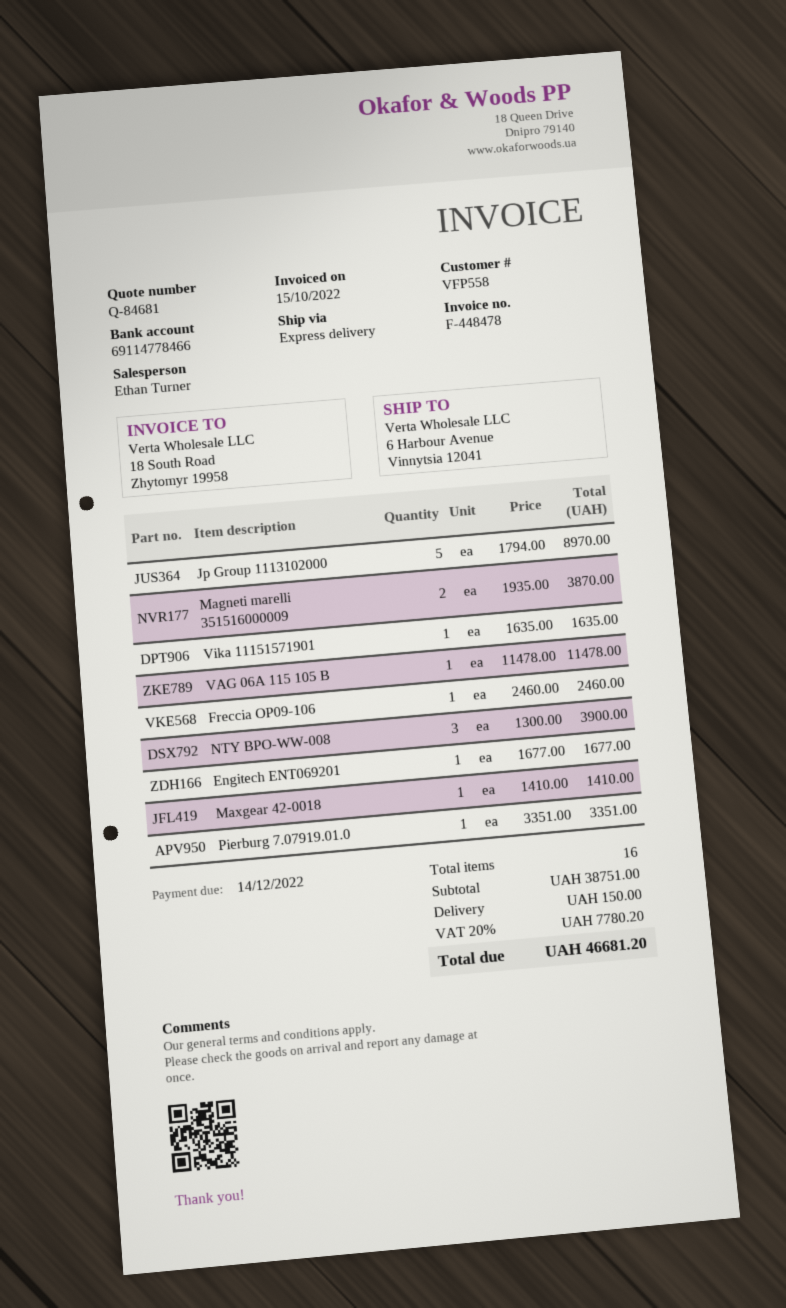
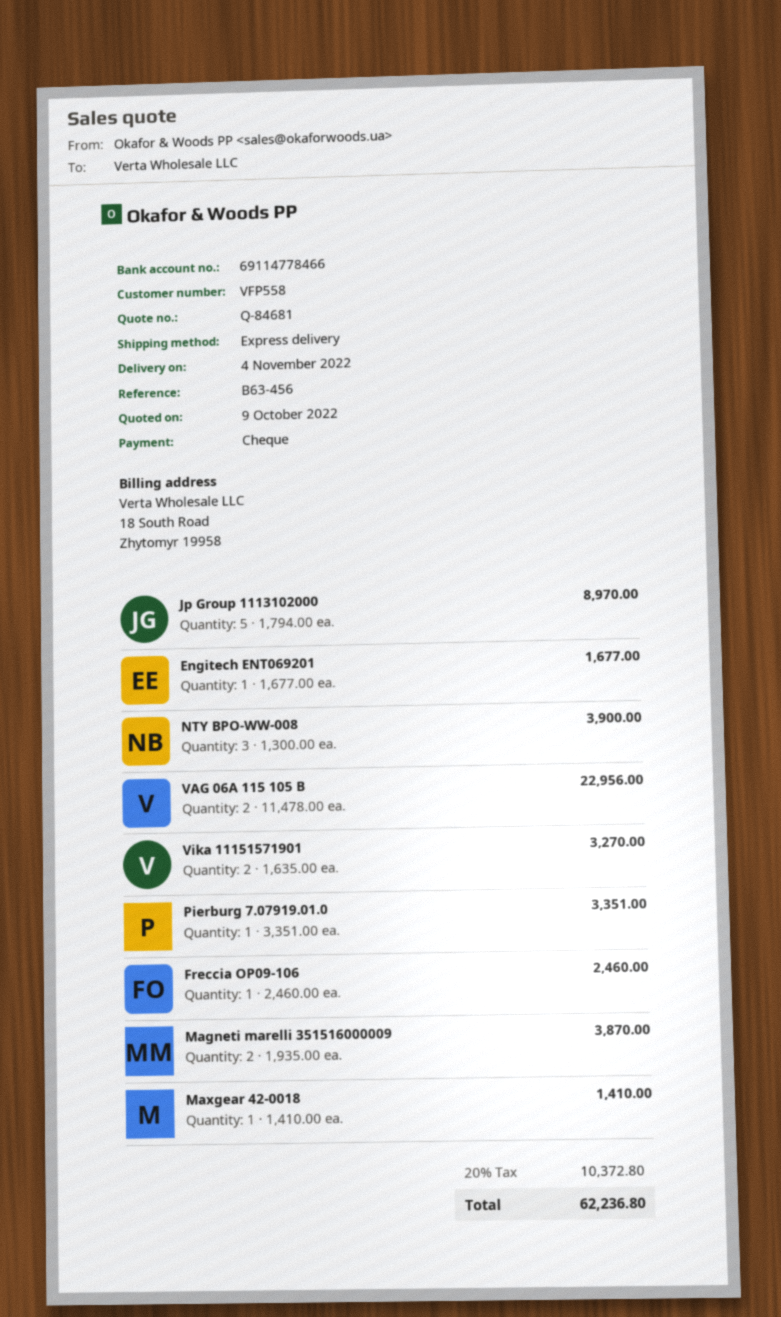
Vika 11151571901: 1 x 1635.00 = 1635.00 -> 2 x 1635.00 = 3270.00
VAG 06A 115 105 B: 1 x 11478.00 = 11478.00 -> 2 x 11478.00 = 22956.00
shipping: 150.00 -> none
tax: 20% = 7780.20 -> 20% = 10372.80
total: 46681.20 -> 62236.80

